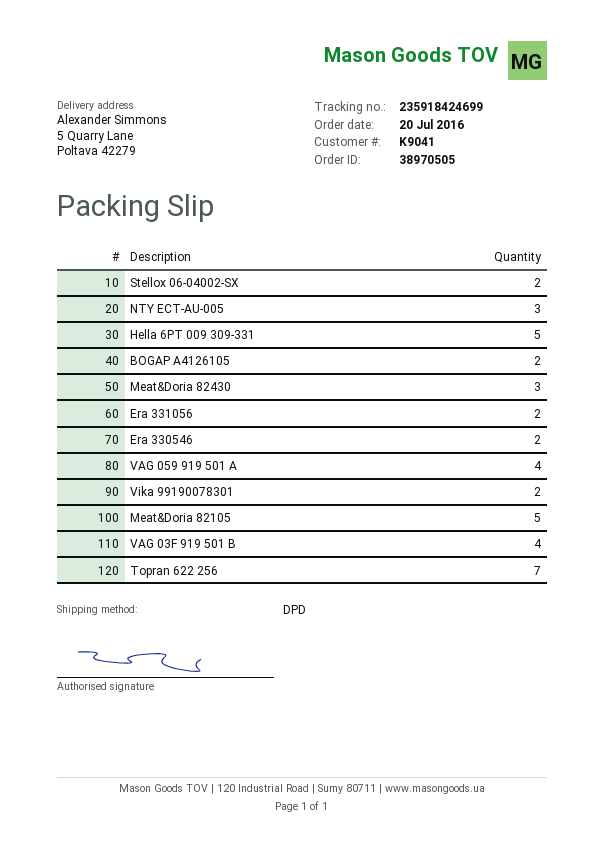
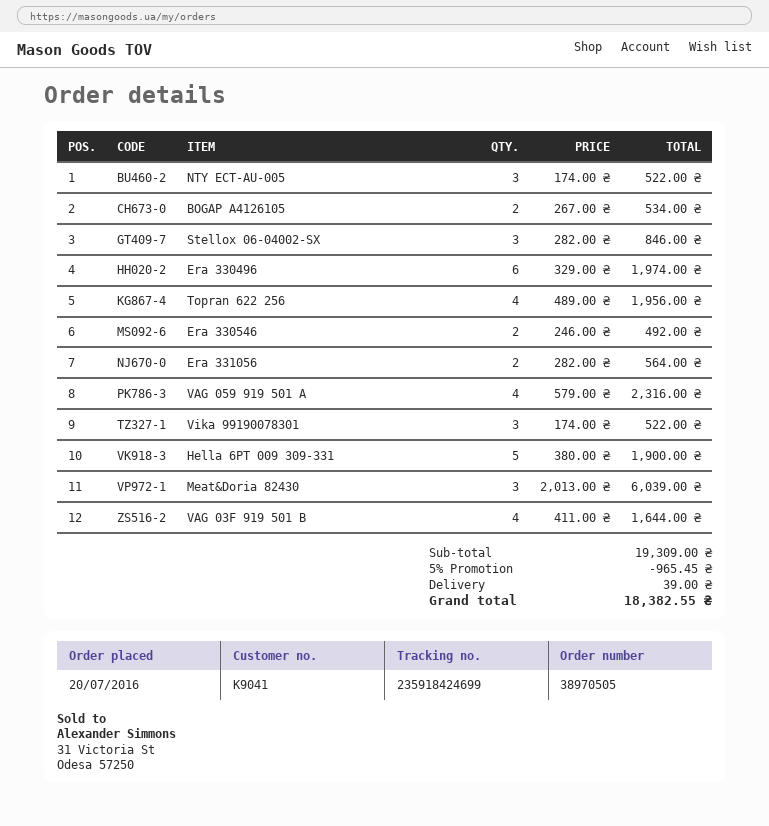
Stellox 06-04002-SX: 2 -> 3
Vika 99190078301: 2 -> 3
Meat&Doria 82105: 5 -> none
Topran 622 256: 7 -> 4
Era 330496: none -> 6

